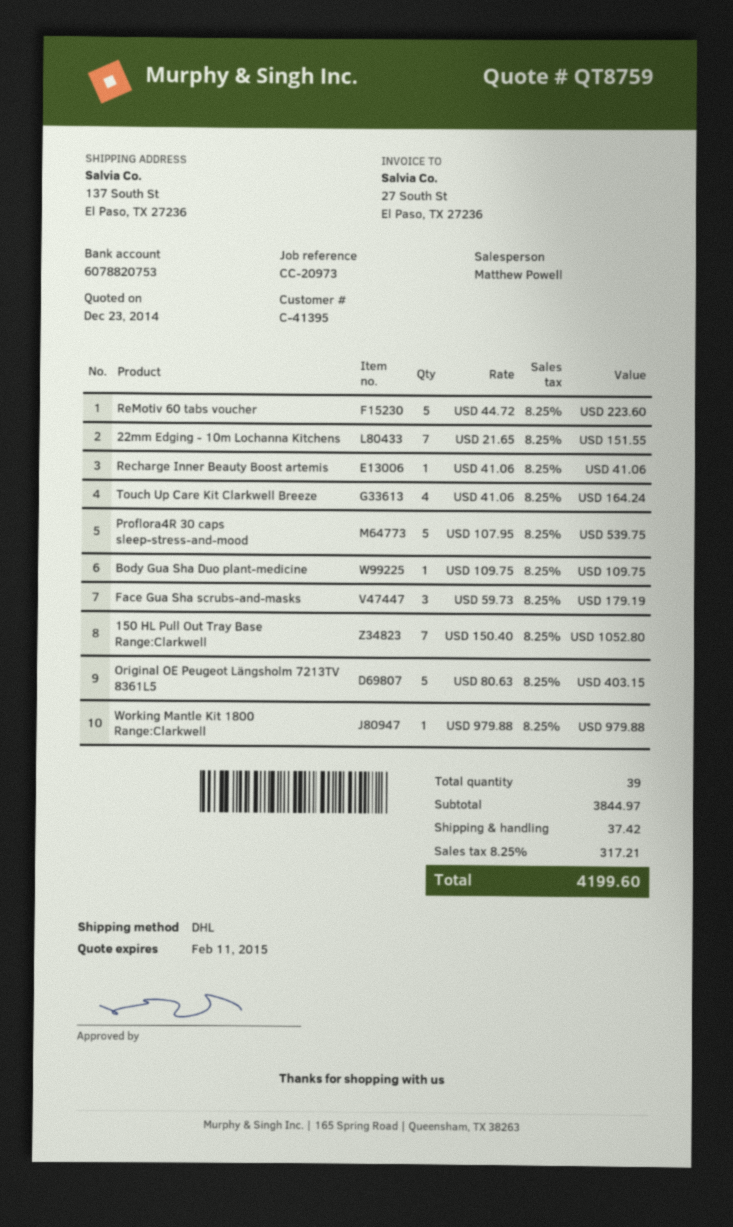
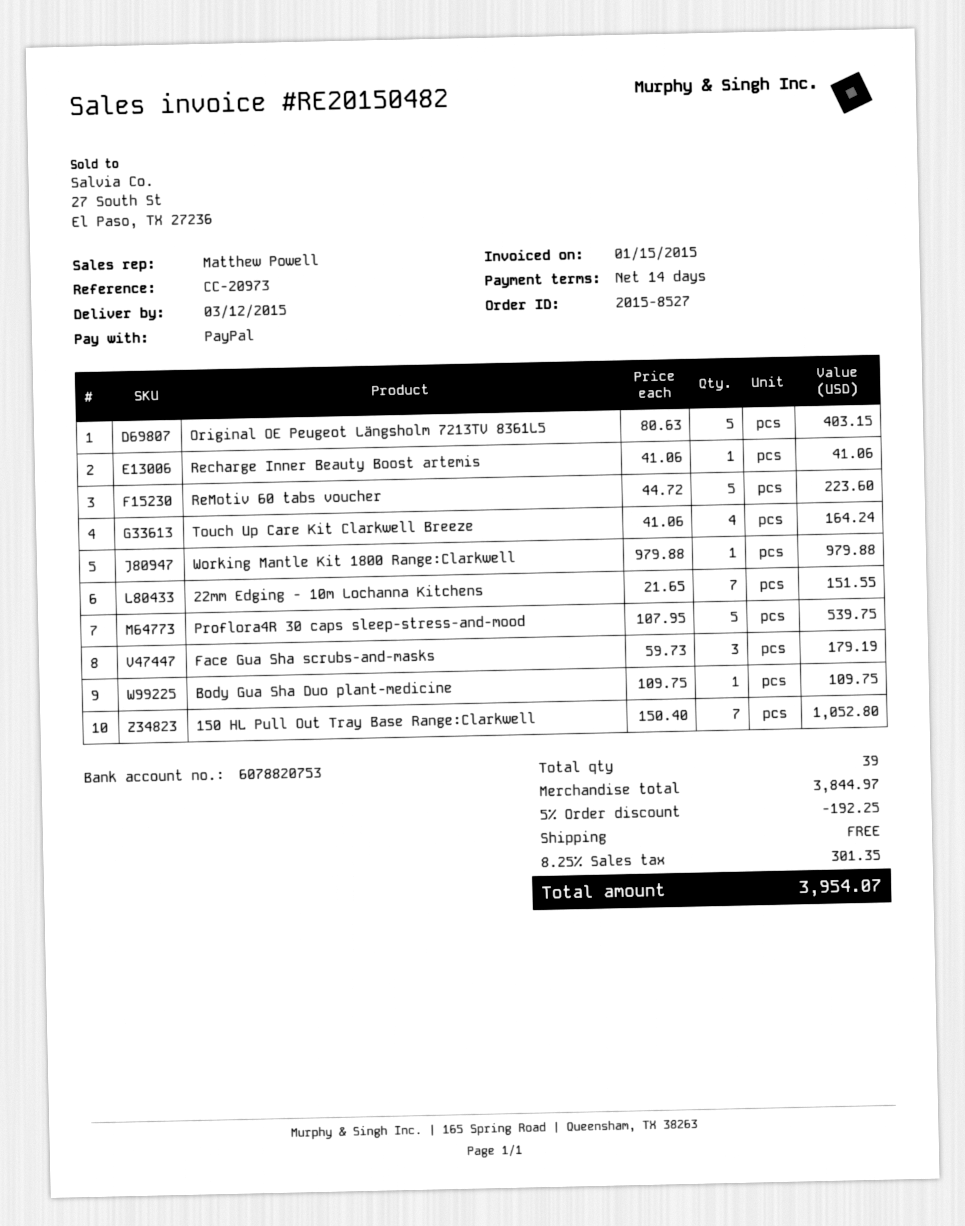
discount: none -> 5% = 192.25
shipping: 37.42 -> 0.00
tax: 8.25% = 317.21 -> 8.25% = 301.35
total: 4199.60 -> 3954.07

